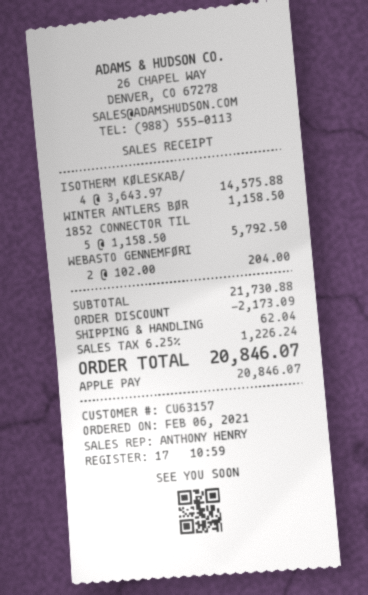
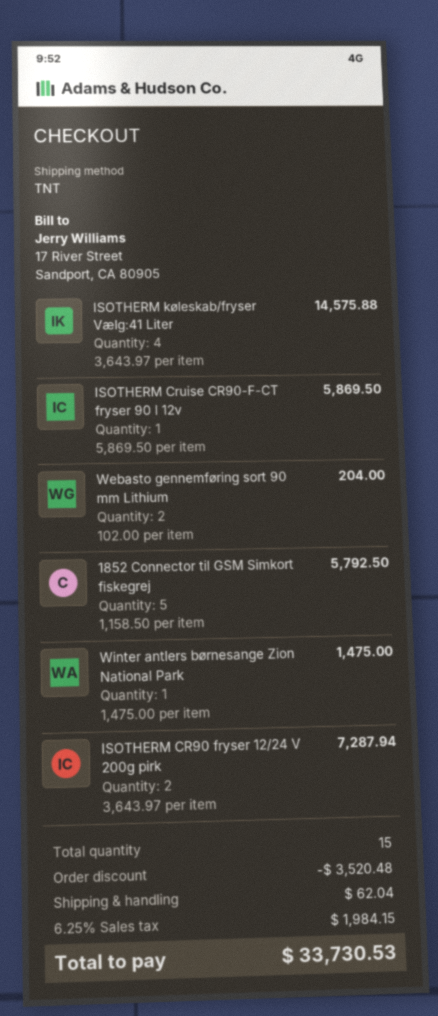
WINTER ANTLERS BØR: 1 x 1158.50 = 1158.50 -> 1 x 1475.00 = 1475.00
ISOTHERM Cruise CR90-F-CT fryser 90 l 12v: none -> 1 x 5869.50 = 5869.50
ISOTHERM CR90 fryser 12/24 V 200g pirk: none -> 2 x 3643.97 = 7287.94
discount: 2173.09 -> 3520.48
tax: 6.25% = 1226.24 -> 6.25% = 1984.15
total: 20846.07 -> 33730.53

